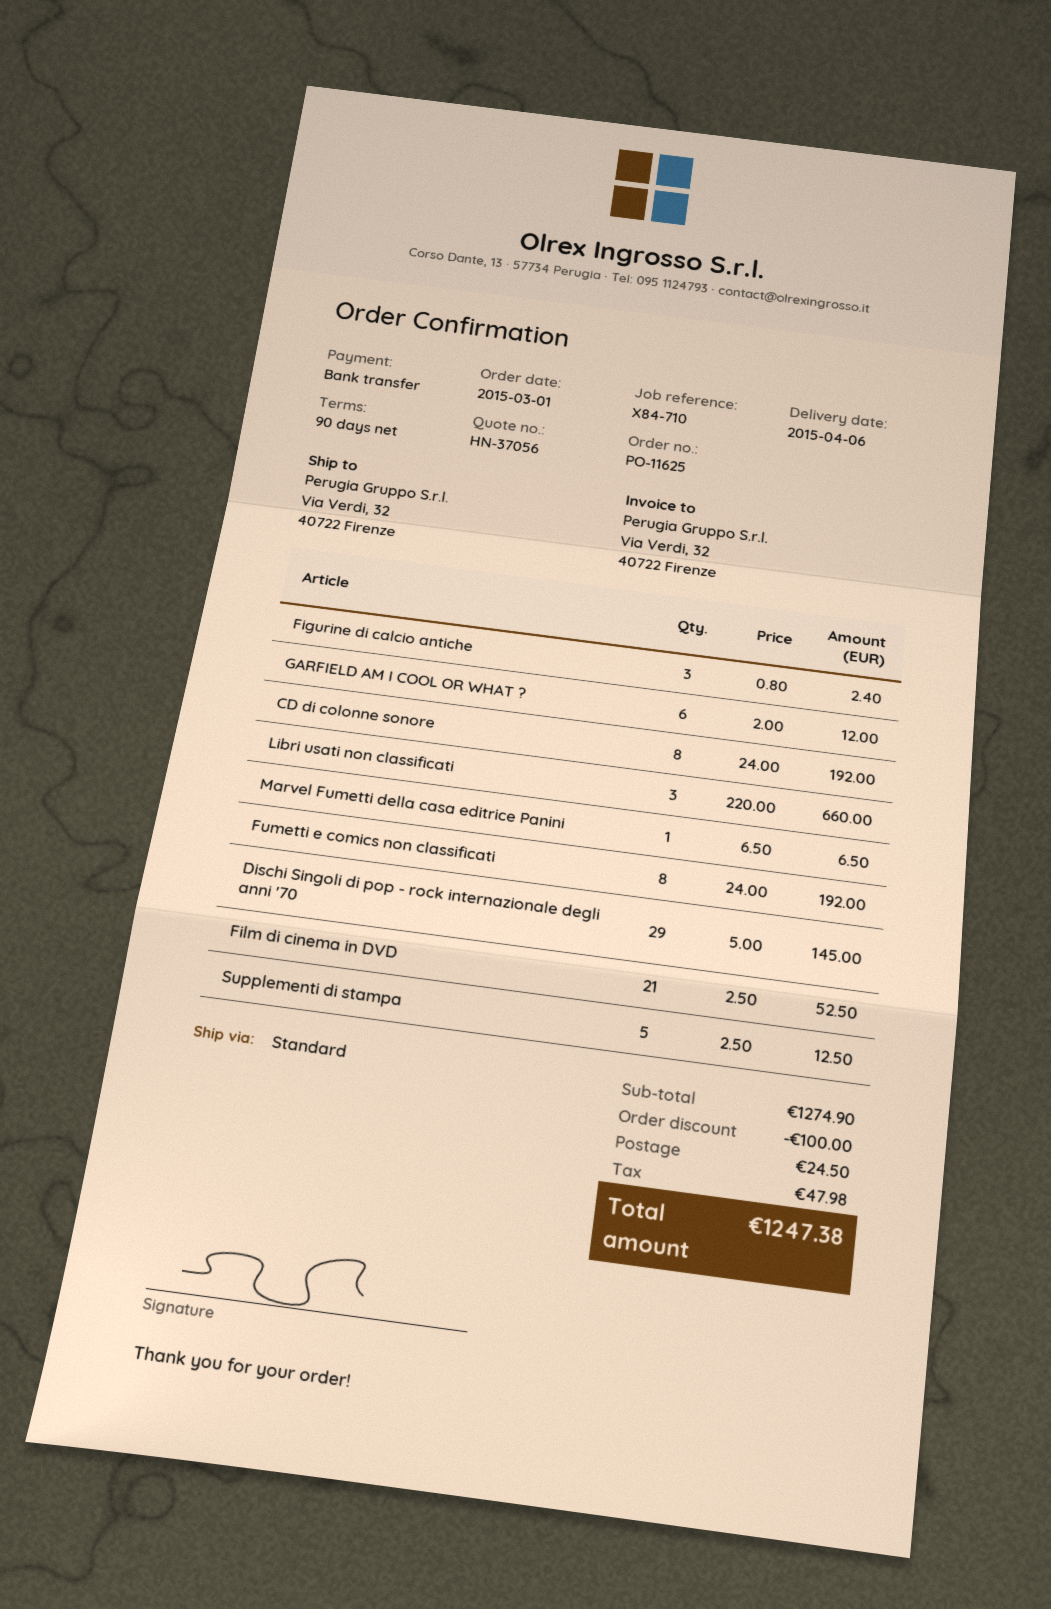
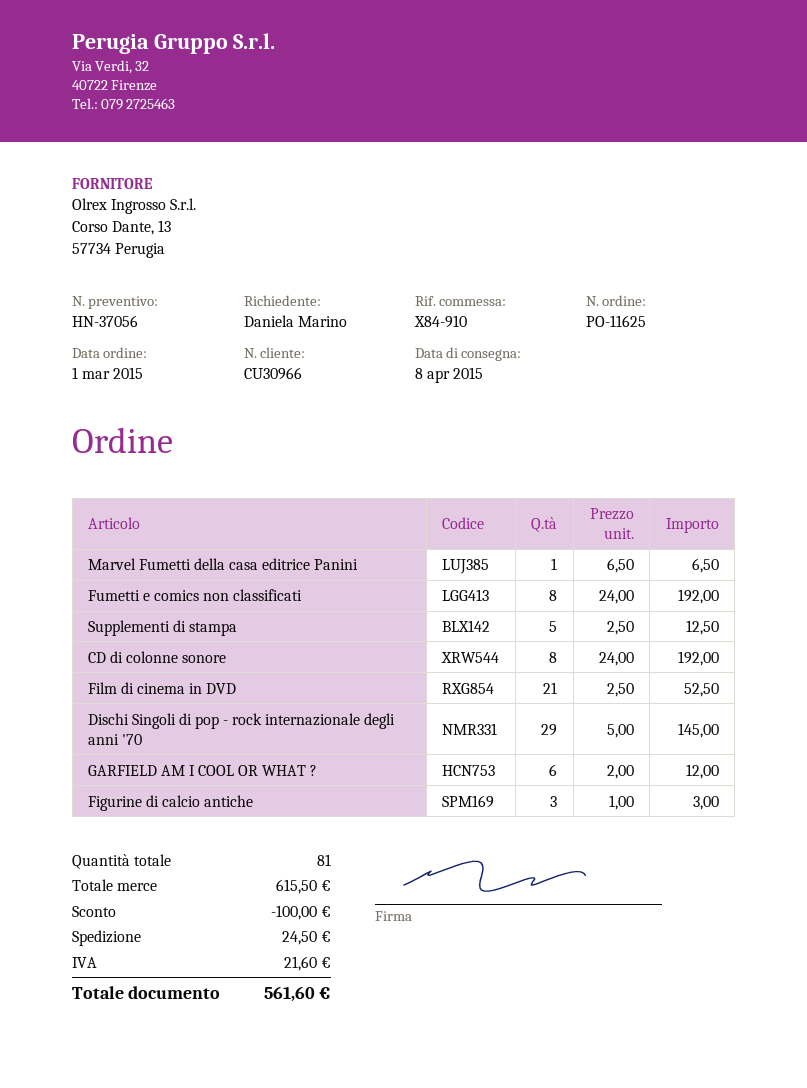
delivery date: 2015-04-06 -> 2015-04-08
reference: X84-710 -> X84-910
Figurine di calcio antiche: 3 x 0.80 = 2.40 -> 3 x 1.00 = 3.00
Libri usati non classificati: 3 x 220.00 = 660.00 -> none
subtotal: 1274.90 -> 615.50
tax: 47.98 -> 21.60
total: 1247.38 -> 561.60

